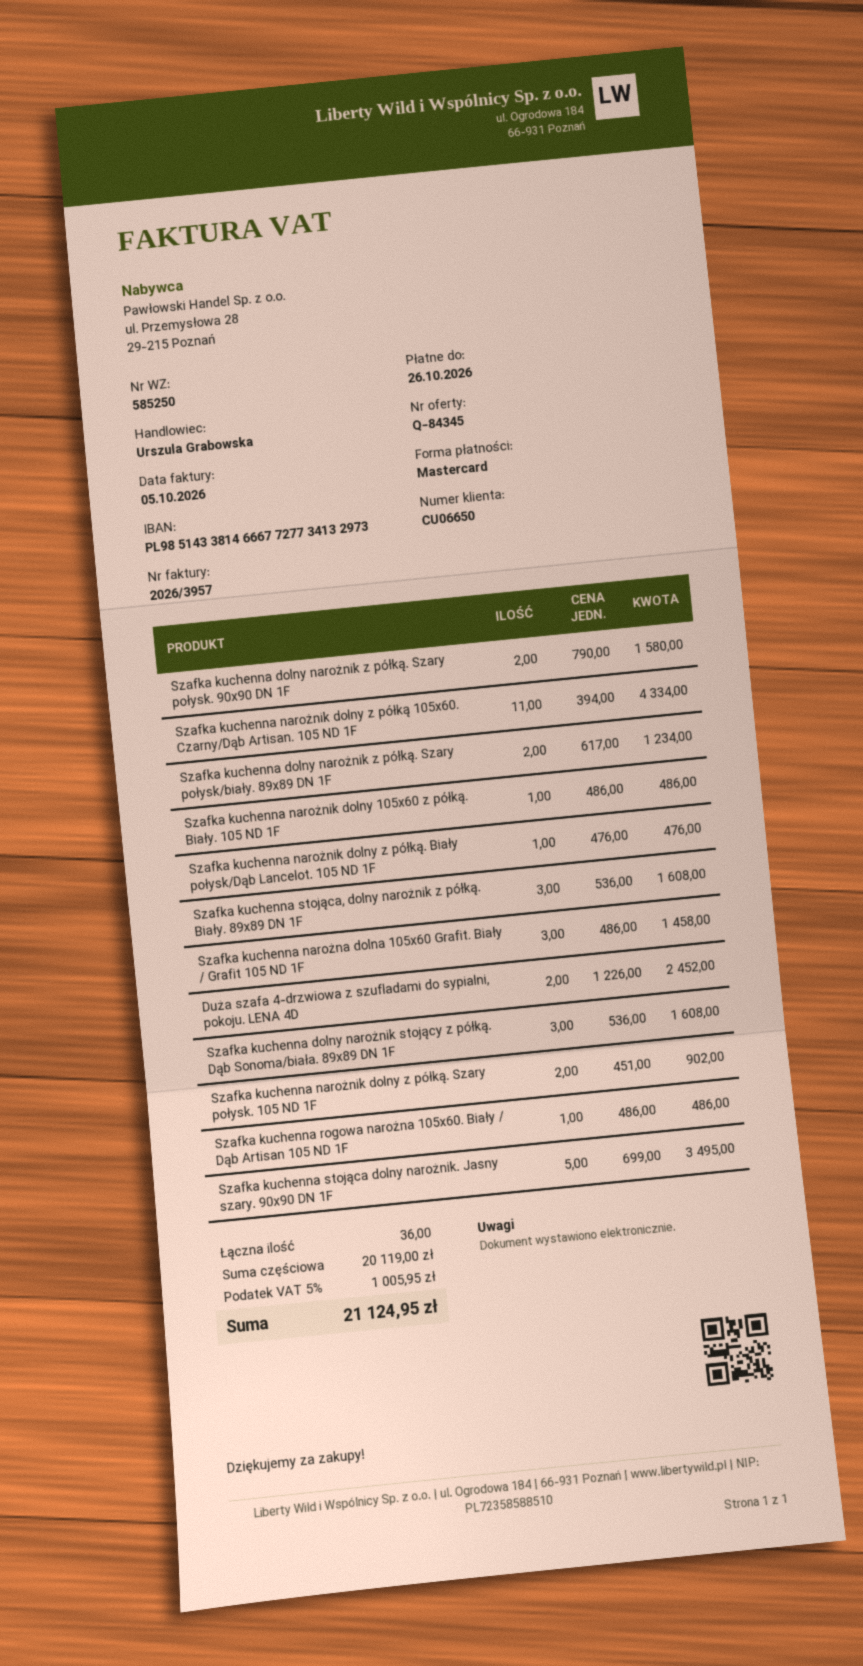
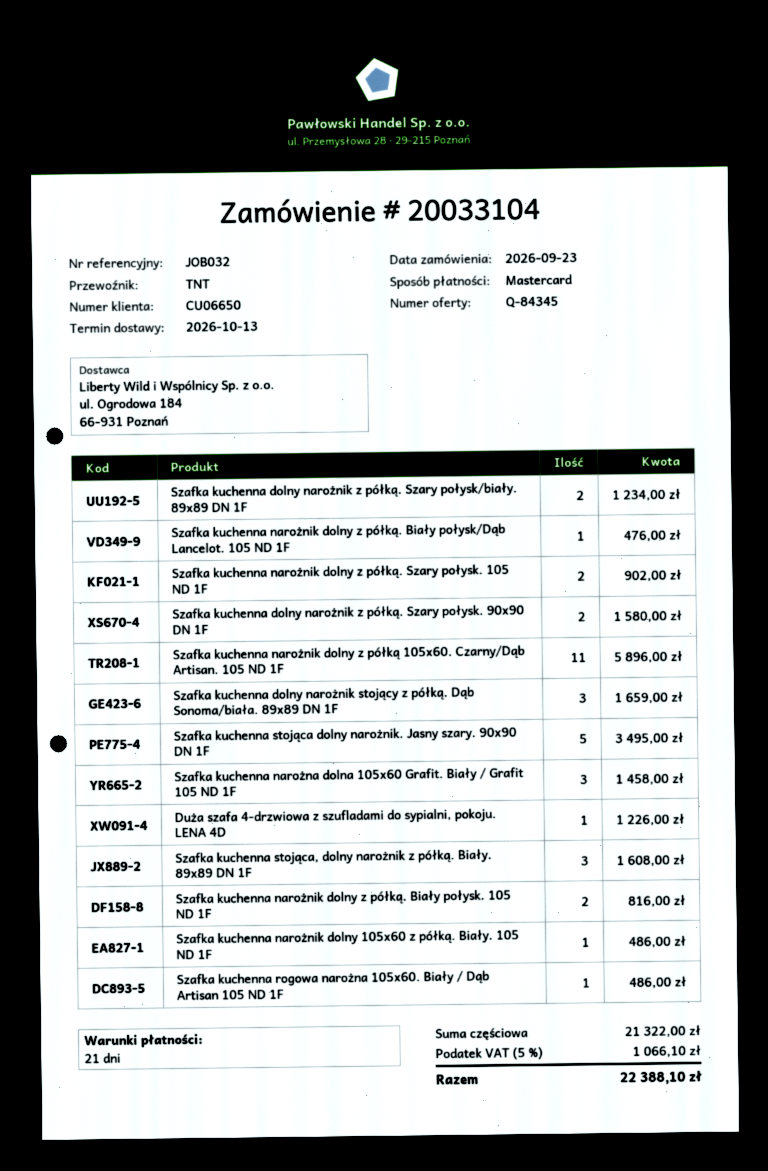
Szafka kuchenna narożnik dolny z półką 105x60. Czarny/Dąb Artisan. 105 ND 1F: 11 for 4334.00 -> 11 for 5896.00
Duża szafa 4-drzwiowa z szufladami do sypialni, pokoju. LENA 4D: 2 for 2452.00 -> 1 for 1226.00
Szafka kuchenna dolny narożnik stojący z półką. Dąb Sonoma/biała. 89x89 DN 1F: 3 for 1608.00 -> 3 for 1659.00
Szafka kuchenna narożnik dolny z półką. Biały połysk. 105 ND 1F: none -> 2 for 816.00
subtotal: 20119.00 -> 21322.00
tax: 5% = 1005.95 -> 5% = 1066.10
total: 21124.95 -> 22388.10

